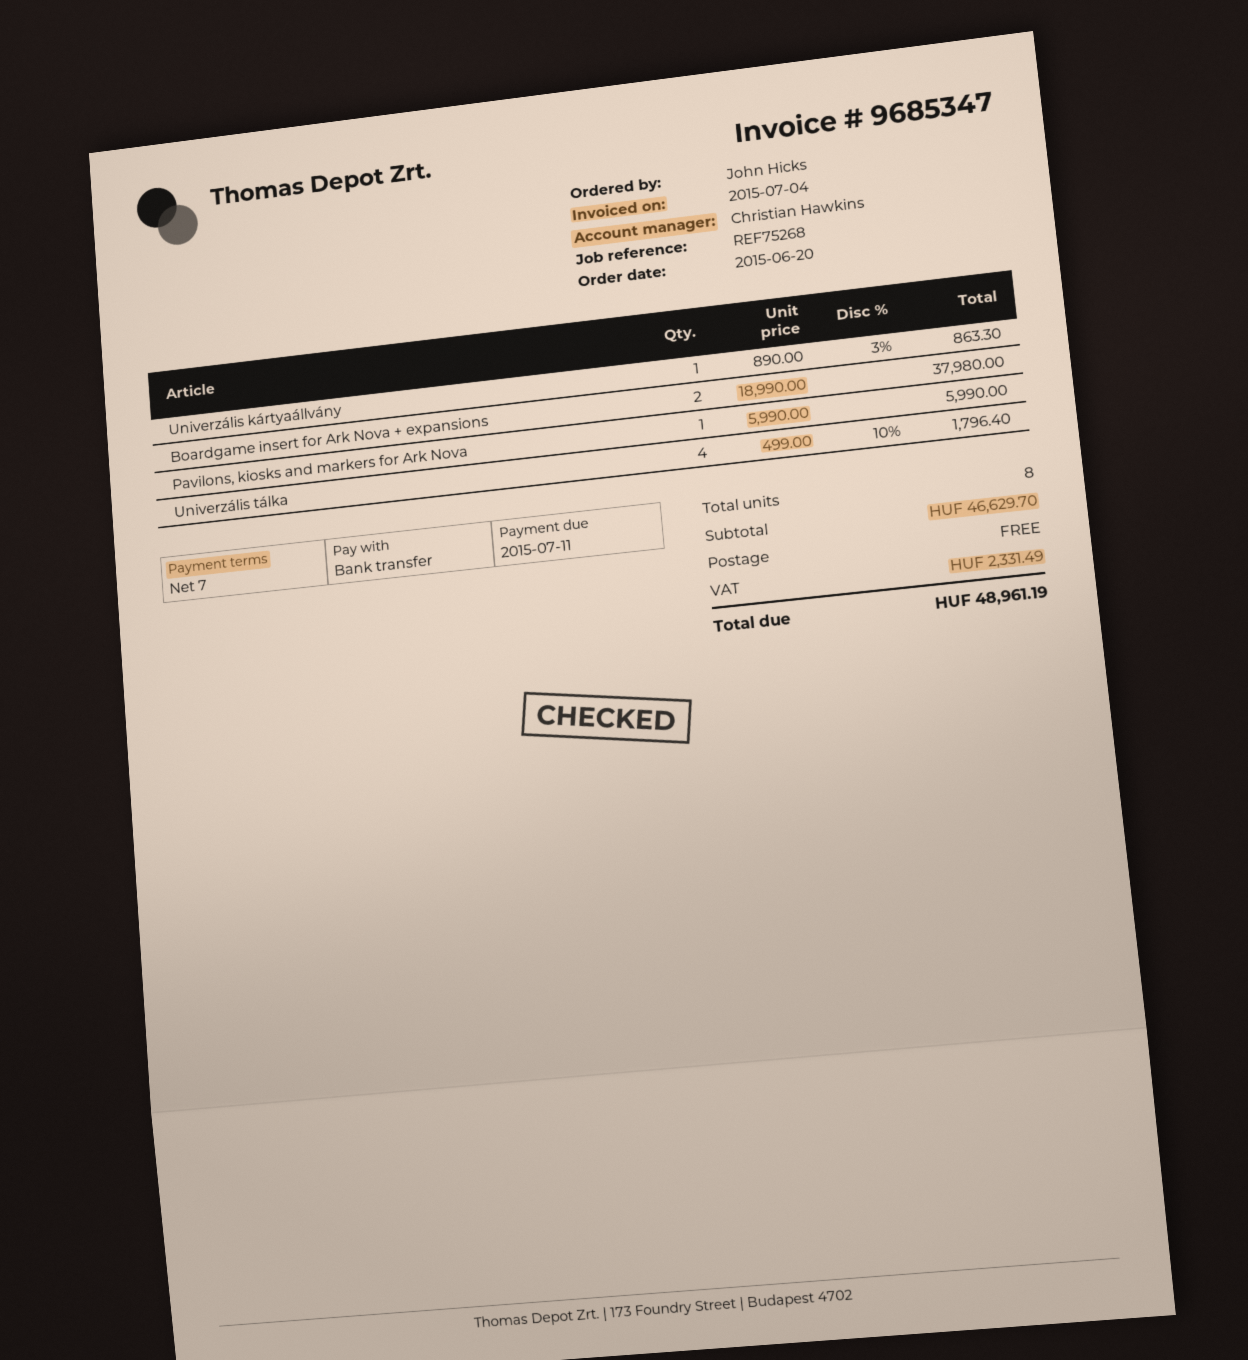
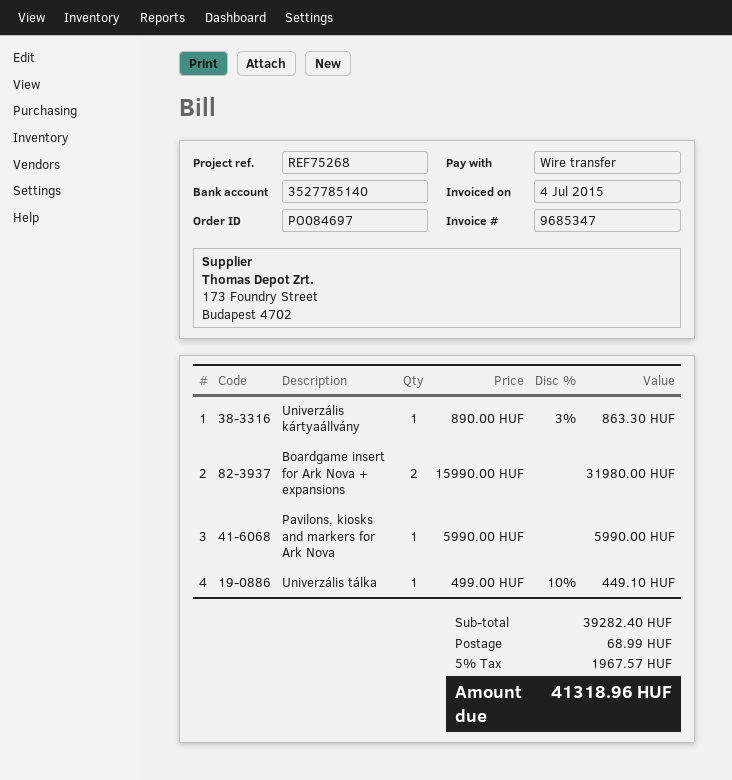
Boardgame insert for Ark Nova + expansions: 2 x 18990.00 = 37980.00 -> 2 x 15990.00 = 31980.00
Univerzális tálka: 4 x 499.00 - 10% = 1796.40 -> 1 x 499.00 - 10% = 449.10
subtotal: 46629.70 -> 39282.40
shipping: 0.00 -> 68.99
tax: 2331.49 -> 1967.57
total: 48961.19 -> 41318.96

